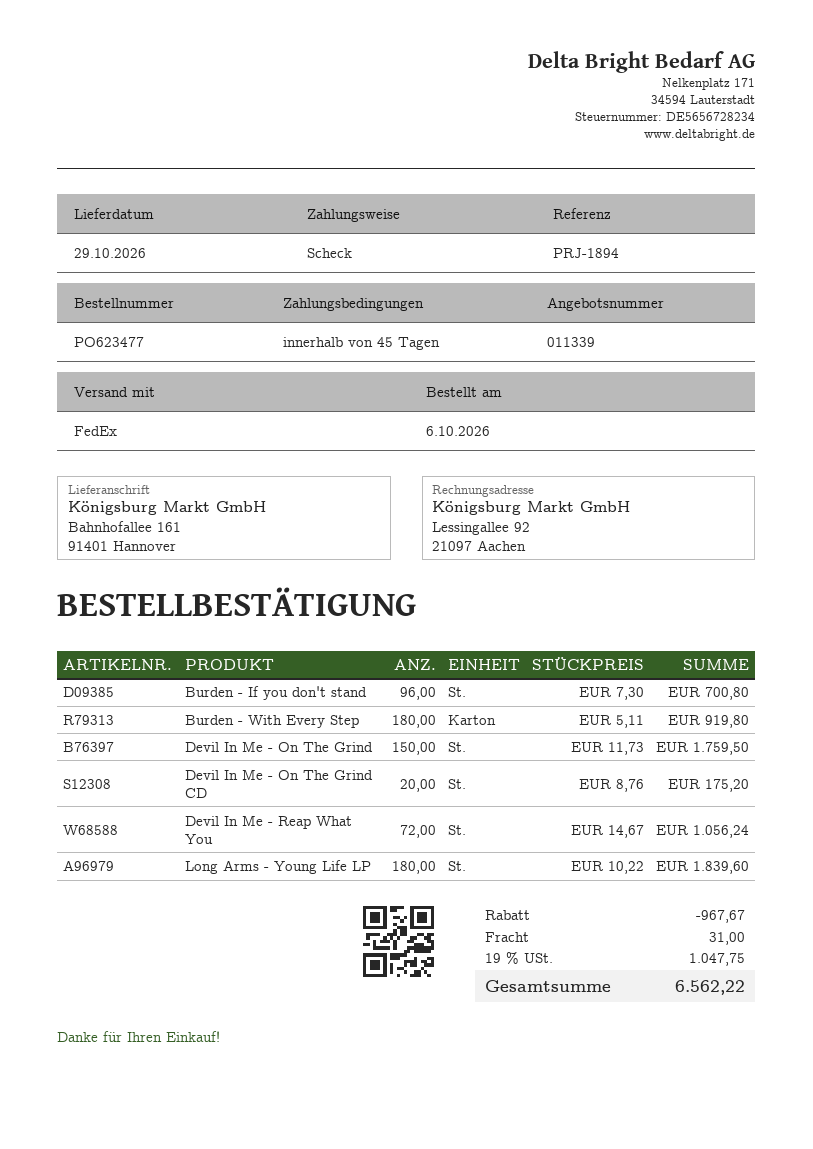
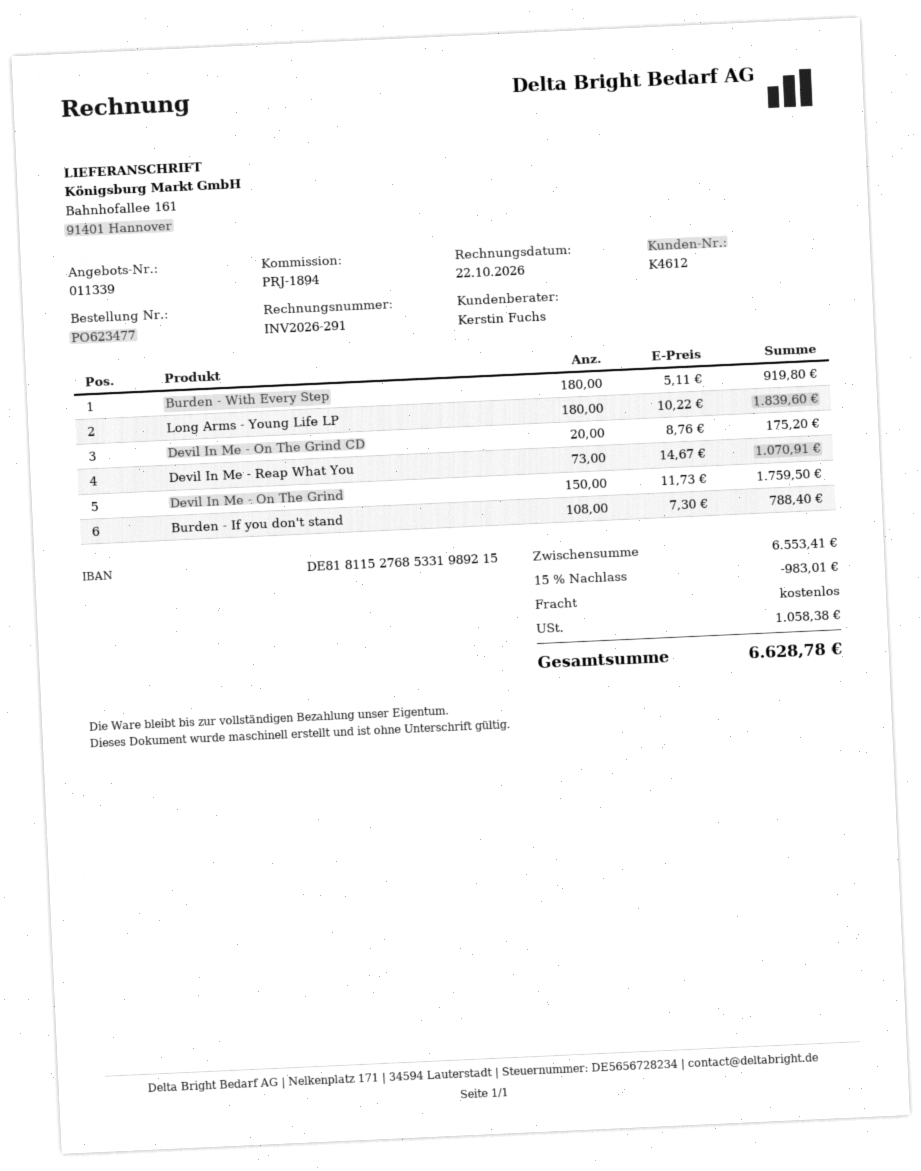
Burden - If you don't stand: 96 x 7.30 = 700.80 -> 108 x 7.30 = 788.40
Devil In Me - Reap What You: 72 x 14.67 = 1056.24 -> 73 x 14.67 = 1070.91
discount: 967.67 -> 983.01
shipping: 31.00 -> 0.00
tax: 1047.75 -> 1058.38
total: 6562.22 -> 6628.78

